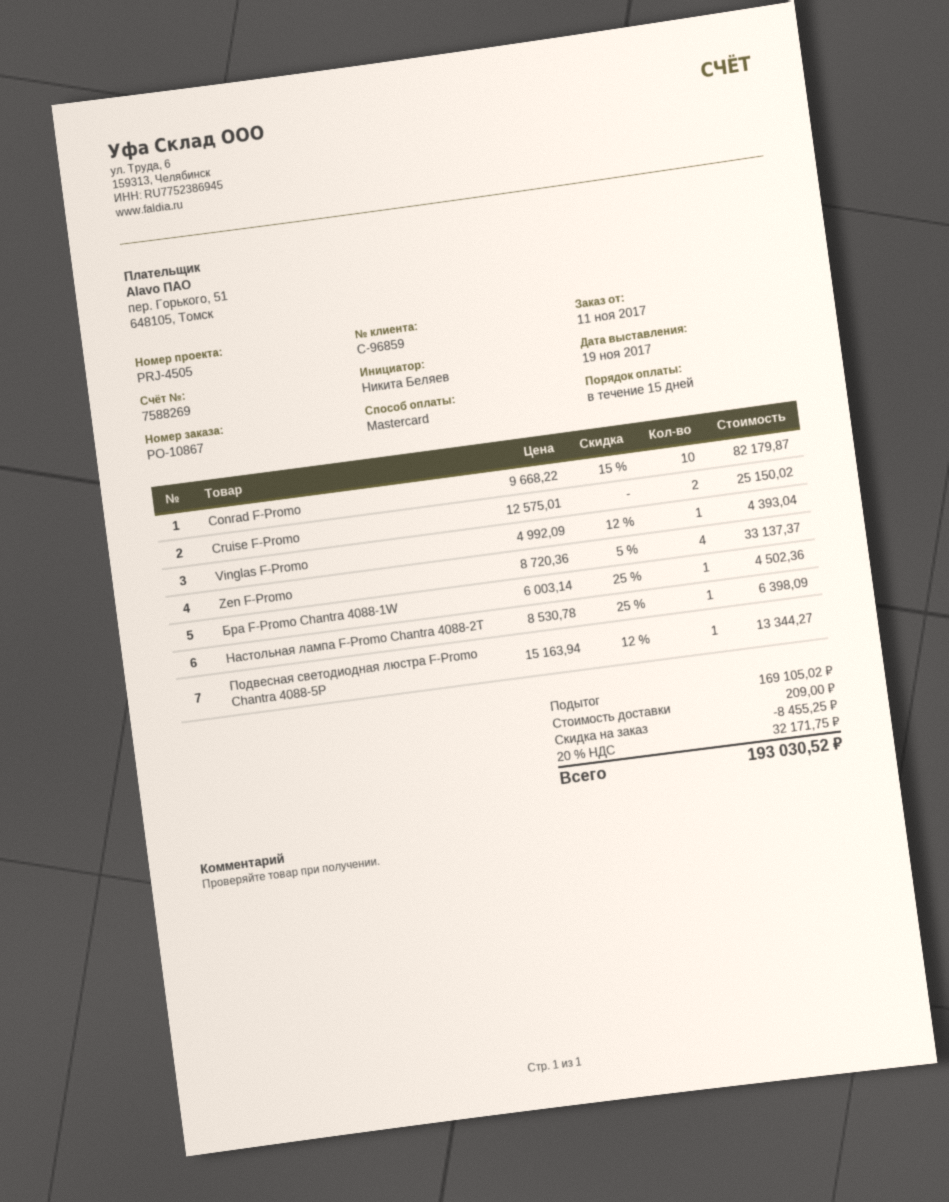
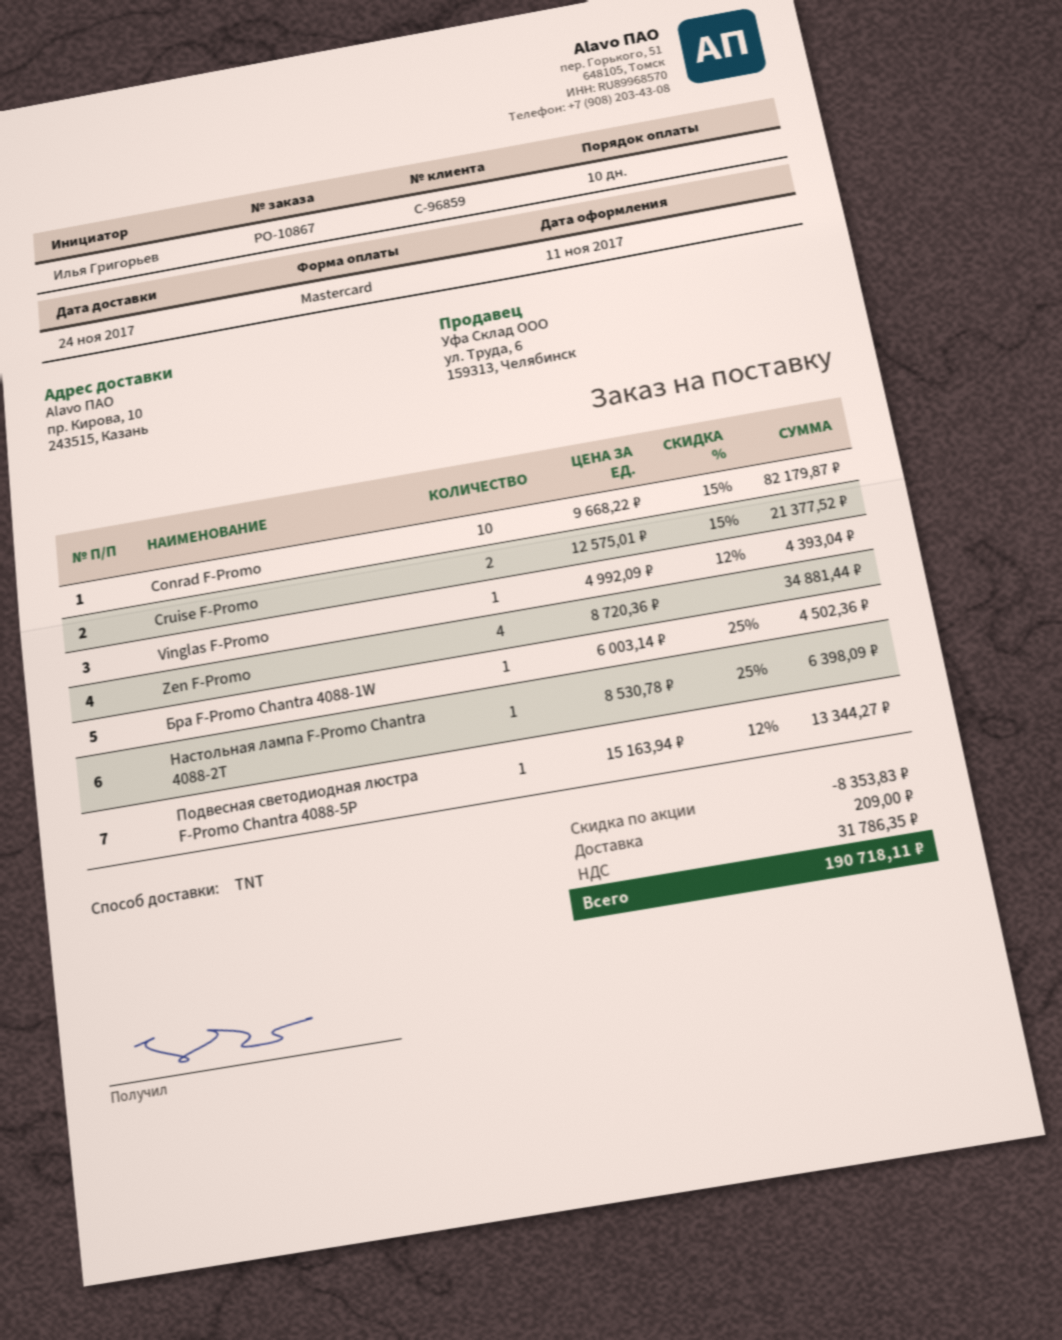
payment terms: 15 days -> 10 days
ordered by: Никита Беляев -> Илья Григорьев
Cruise F-Promo: 2 x 12575.01 = 25150.02 -> 2 x 12575.01 - 15% = 21377.52
Zen F-Promo: 4 x 8720.36 - 5% = 33137.37 -> 4 x 8720.36 = 34881.44
discount: 8455.25 -> 8353.83
tax: 32171.75 -> 31786.35
total: 193030.52 -> 190718.11

